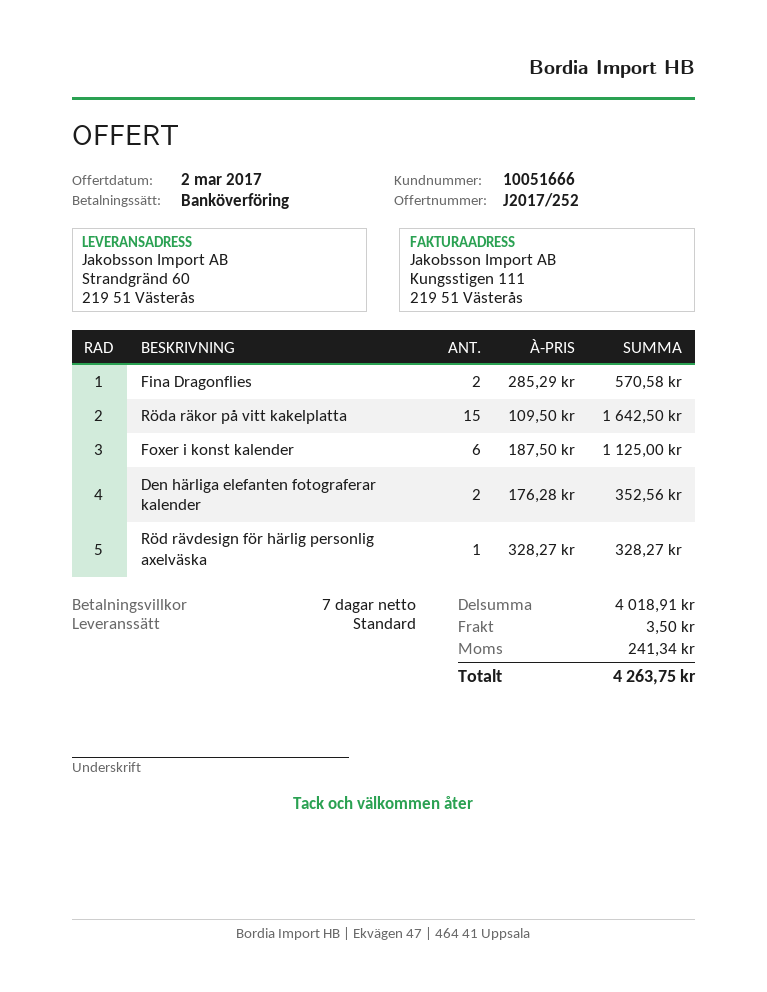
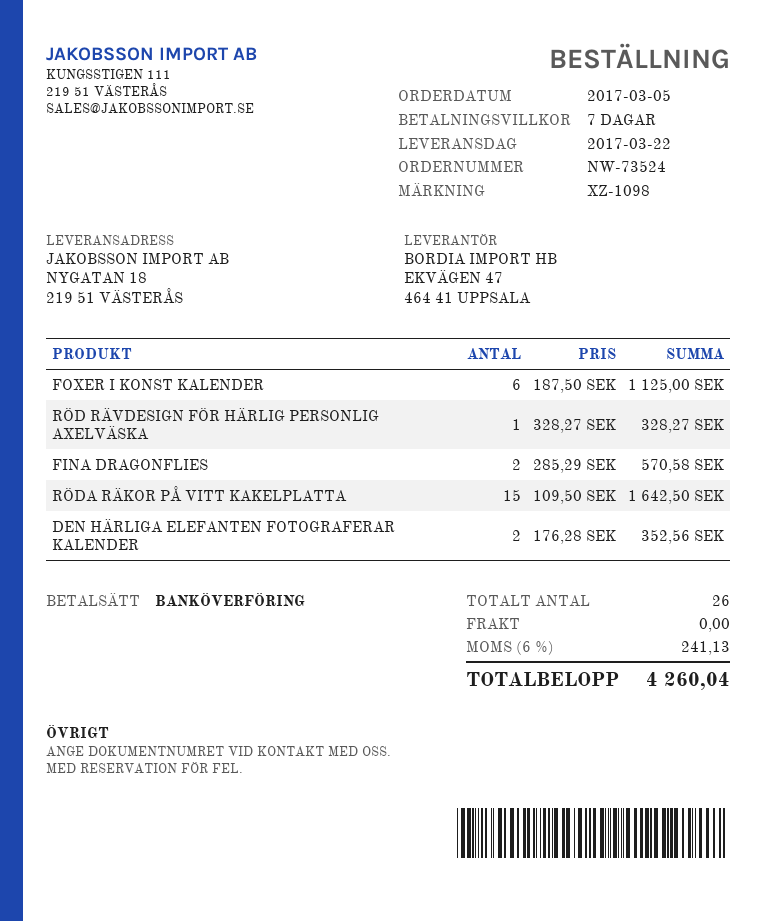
ship to: Strandgränd 60, 219 51 Västerås -> NYGATAN 18, 219 51 VÄSTERÅS
shipping: 3.50 -> 0.00
tax: 241.34 -> 241.13
total: 4263.75 -> 4260.04

